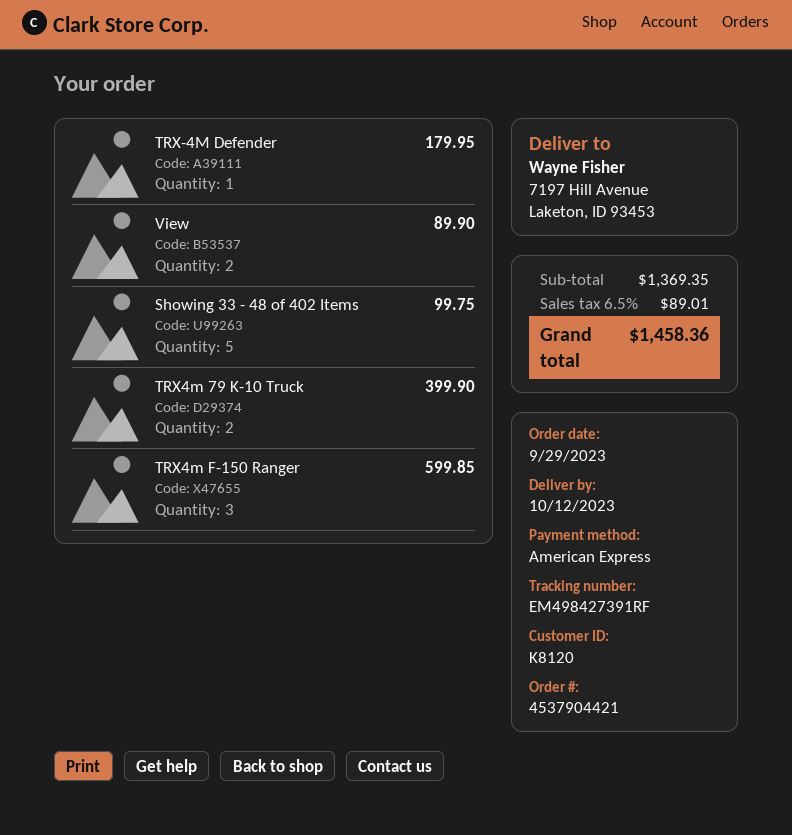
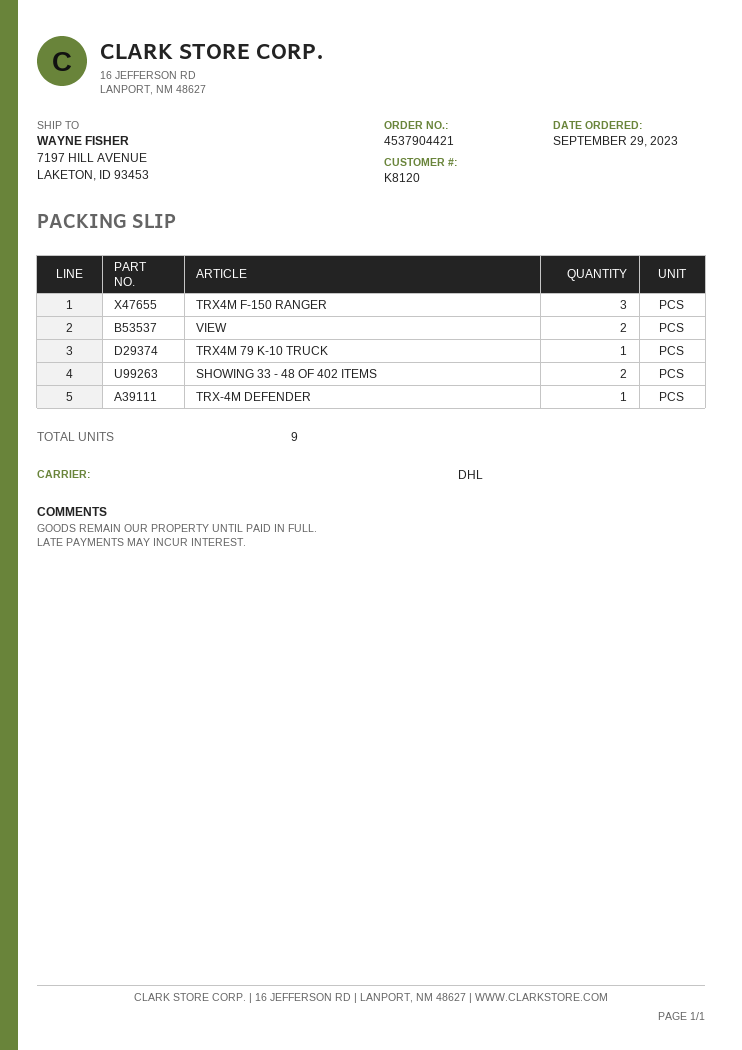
Showing 33 - 48 of 402 Items: 5 -> 2
TRX4m 79 K-10 Truck: 2 -> 1

